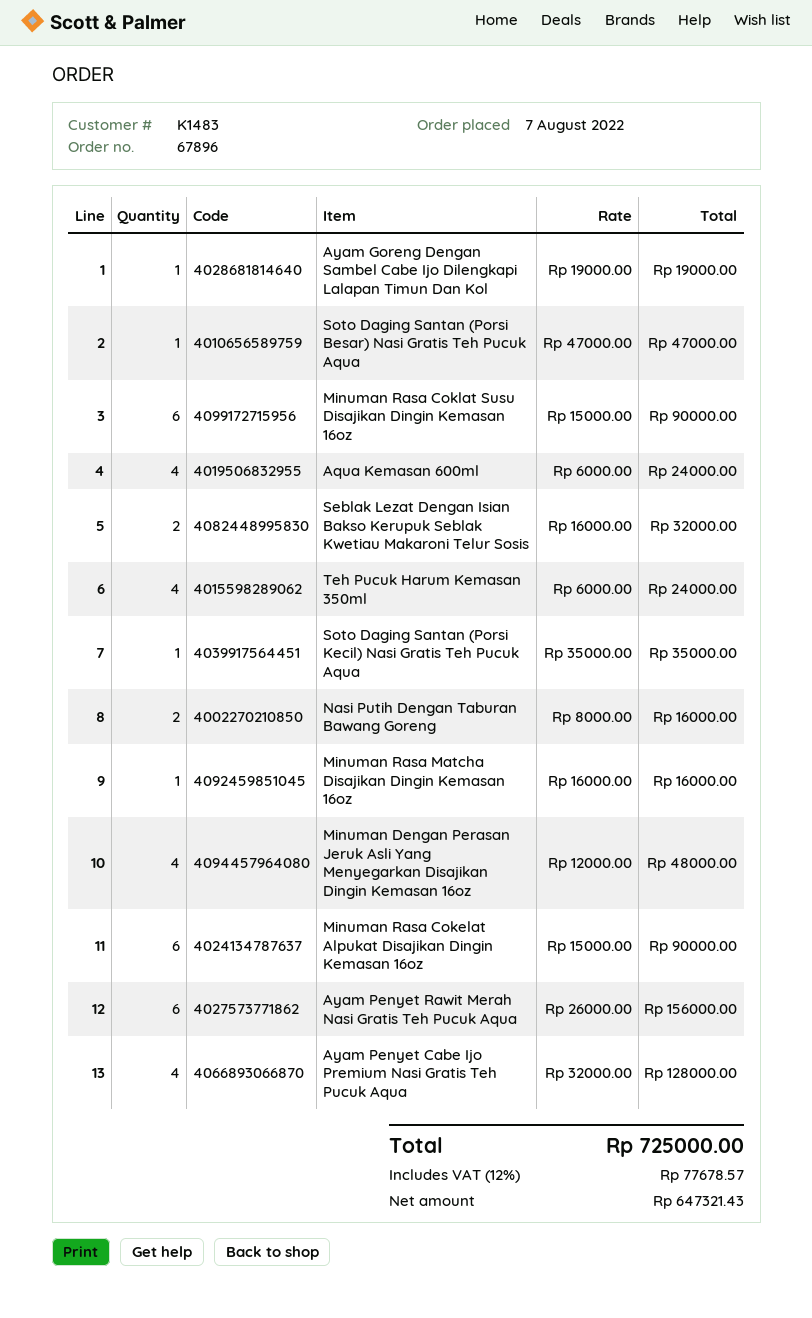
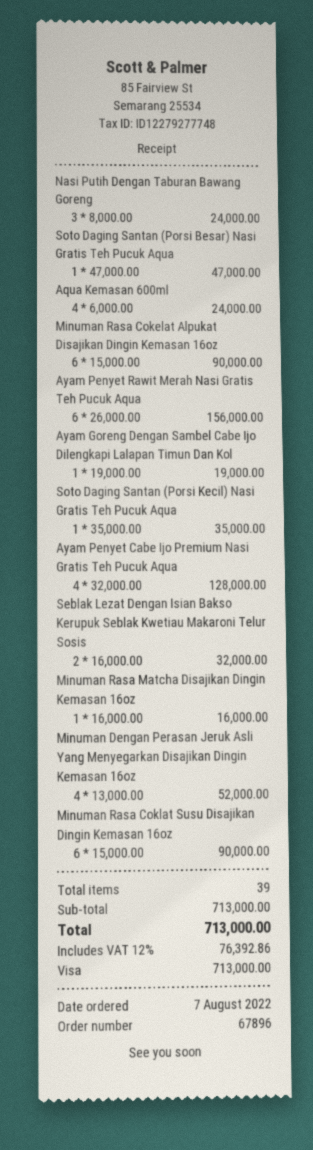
Teh Pucuk Harum Kemasan 350ml: 4 x 6000.00 = 24000.00 -> none
Nasi Putih Dengan Taburan Bawang Goreng: 2 x 8000.00 = 16000.00 -> 3 x 8000.00 = 24000.00
Minuman Dengan Perasan Jeruk Asli Yang Menyegarkan Disajikan Dingin Kemasan 16oz: 4 x 12000.00 = 48000.00 -> 4 x 13000.00 = 52000.00
tax: 12% = 77678.57 -> 12% = 76392.86
total: 725000.00 -> 713000.00

